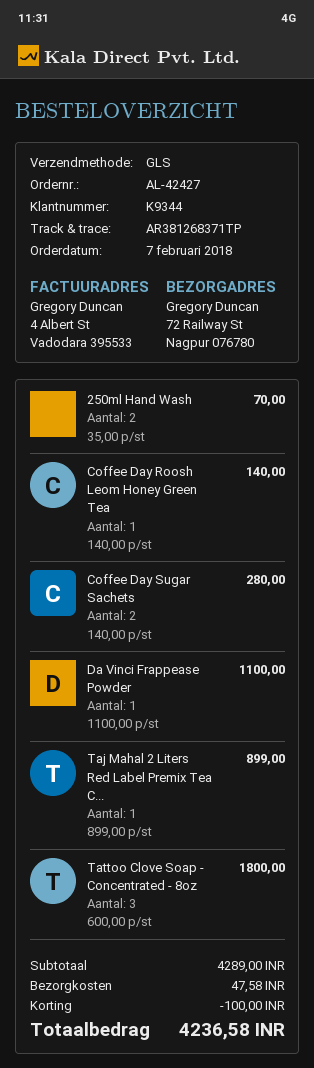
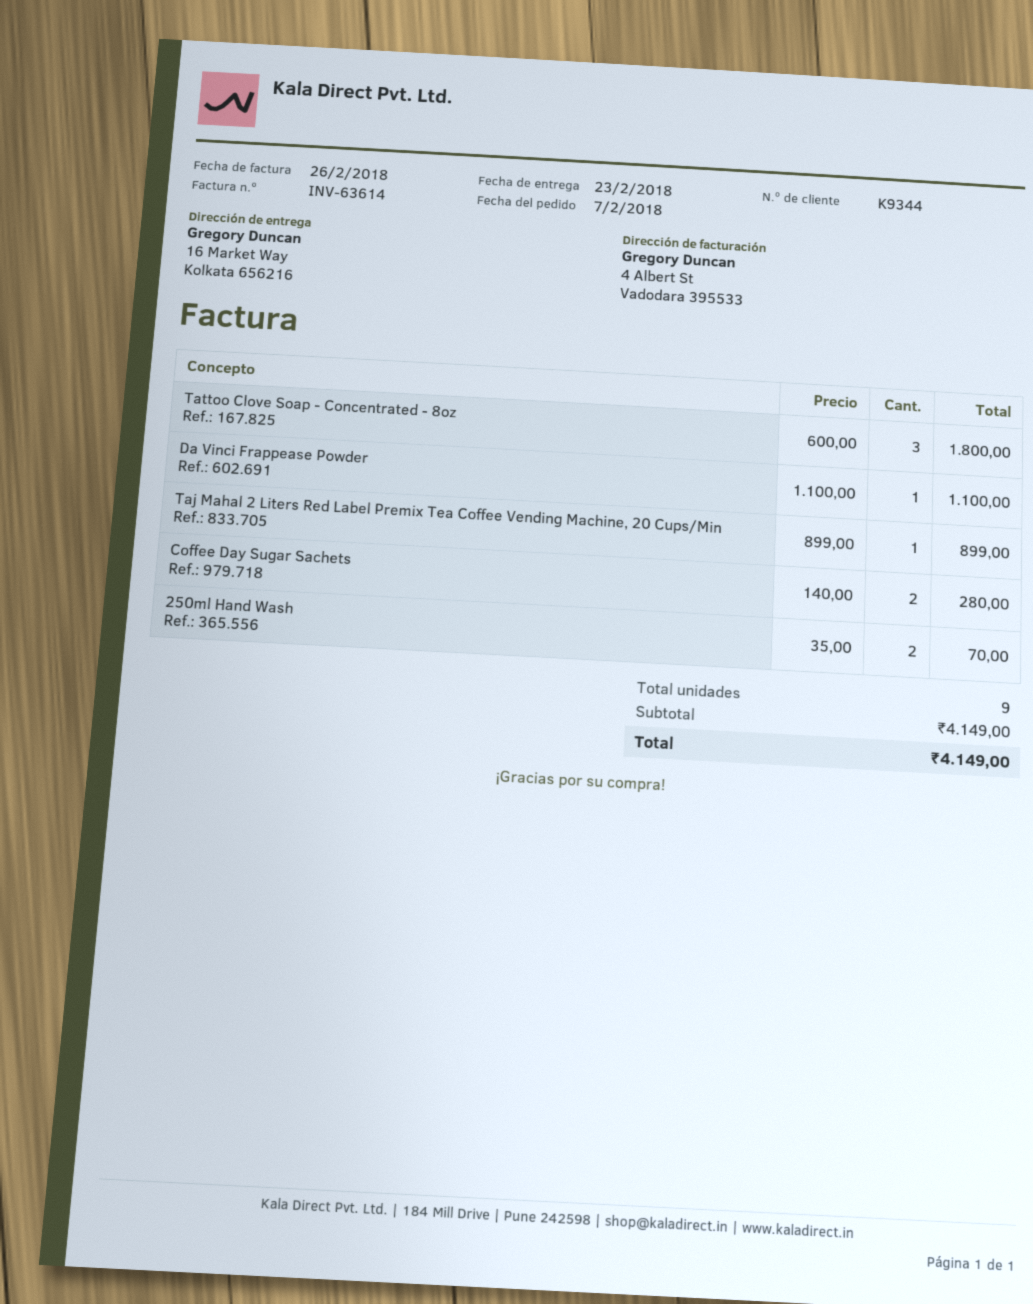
ship to: 72 Railway St, Nagpur 076780 -> 16 Market Way, Kolkata 656216
Coffee Day Roosh Leom Honey Green Tea: 1 x 140.00 = 140.00 -> none
subtotal: 4289.00 -> 4149.00
discount: 100.00 -> none
shipping: 47.58 -> none
total: 4236.58 -> 4149.00

